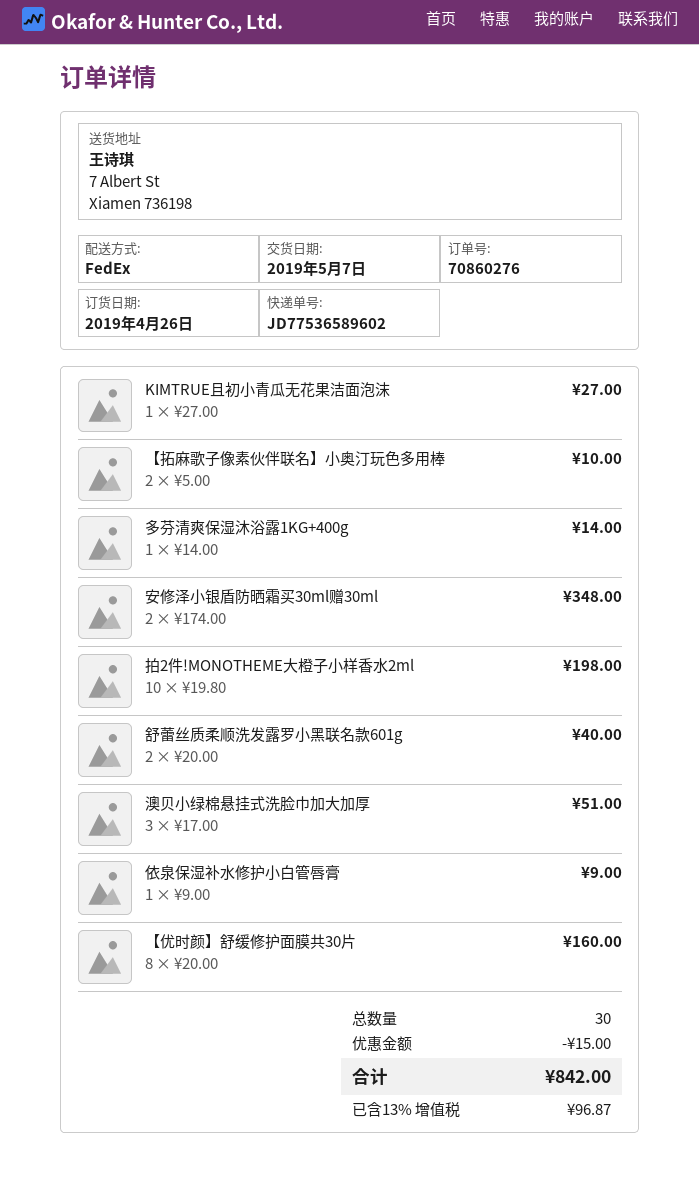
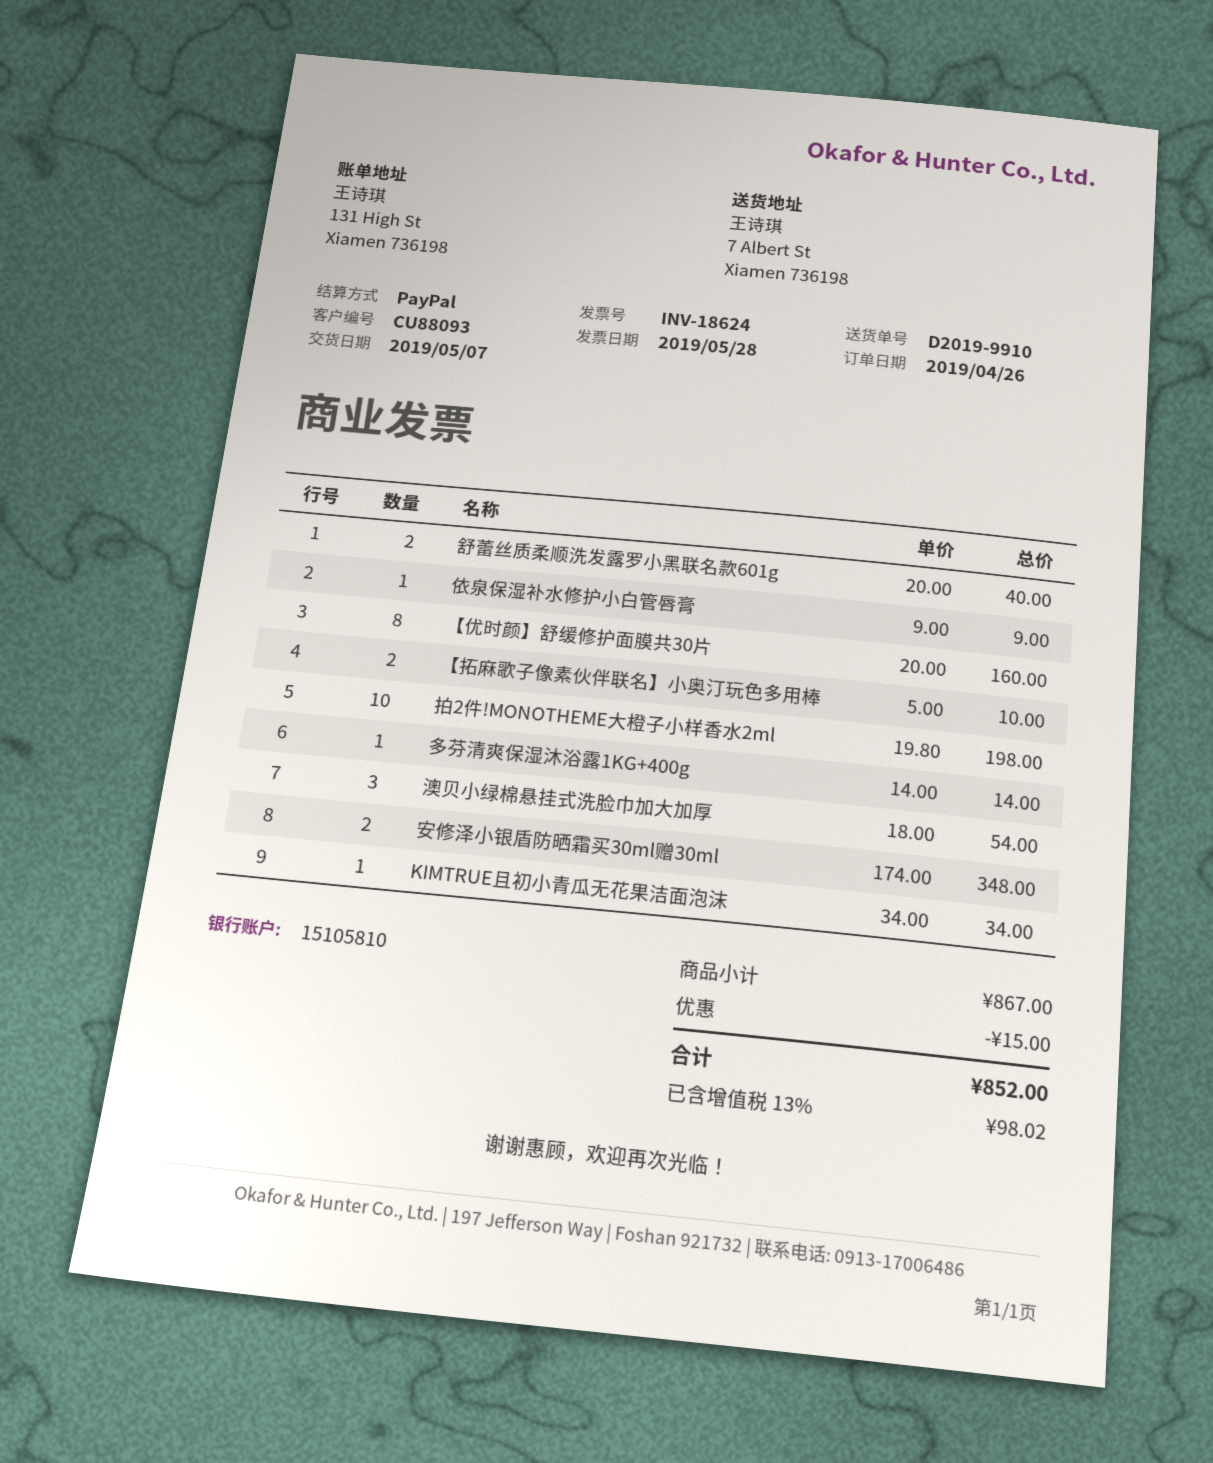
KIMTRUE且初小青瓜无花果洁面泡沫: 1 x 27.00 = 27.00 -> 1 x 34.00 = 34.00
澳贝小绿棉悬挂式洗脸巾加大加厚: 3 x 17.00 = 51.00 -> 3 x 18.00 = 54.00
tax: 13% = 96.87 -> 13% = 98.02
total: 842.00 -> 852.00

